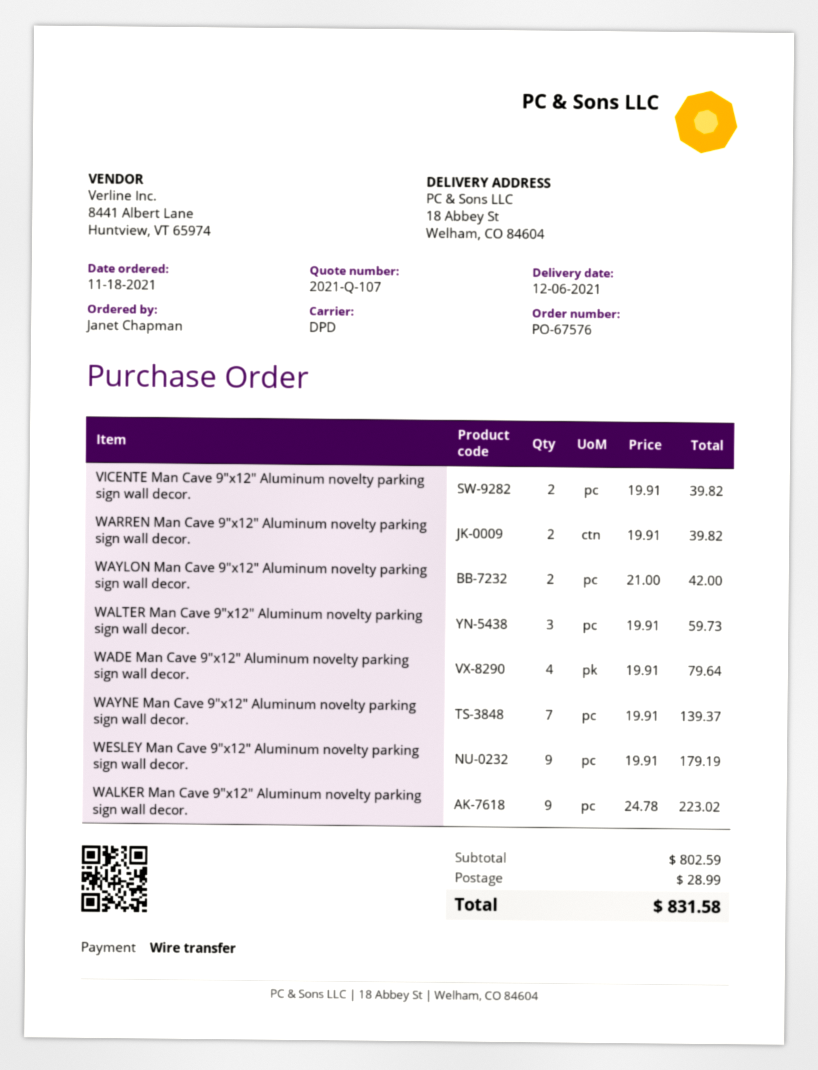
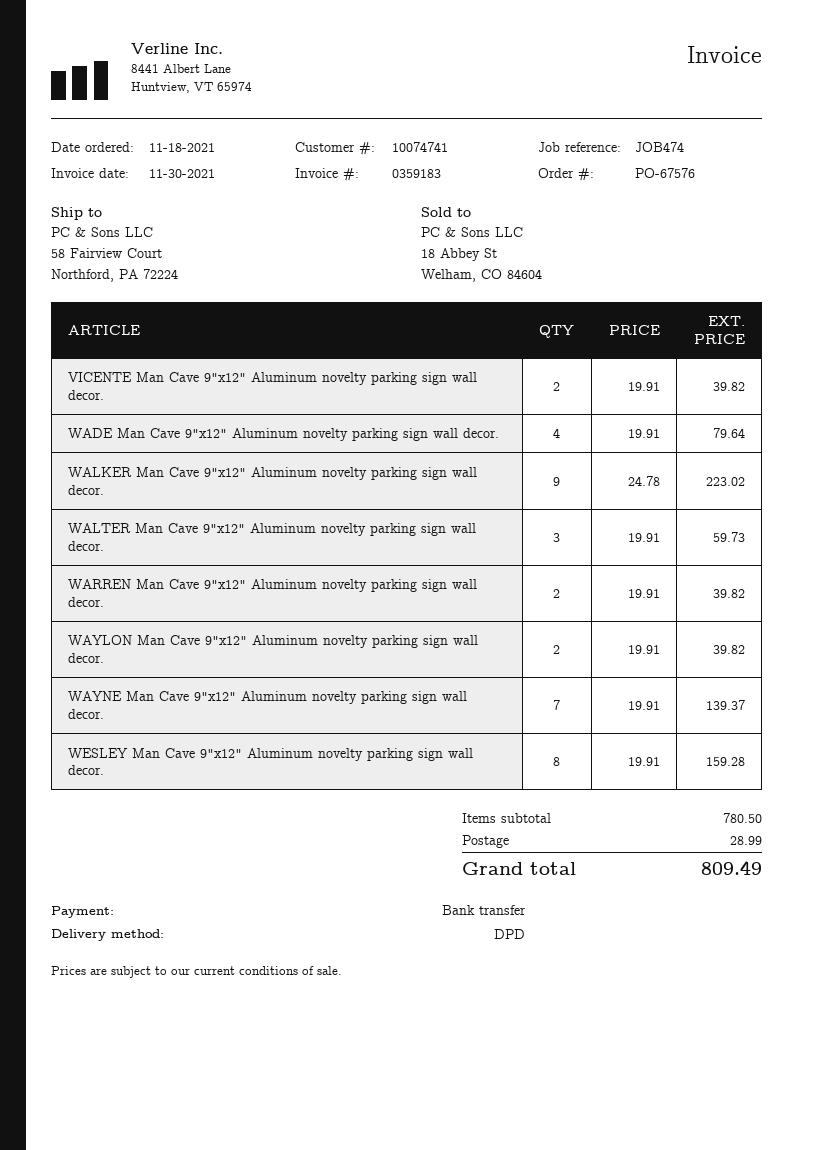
ship to: 18 Abbey St, Welham, CO 84604 -> 58 Fairview Court, Northford, PA 72224
WAYLON Man Cave 9"x12" Aluminum novelty parking sign wall decor.: 2 x 21.00 = 42.00 -> 2 x 19.91 = 39.82
WESLEY Man Cave 9"x12" Aluminum novelty parking sign wall decor.: 9 x 19.91 = 179.19 -> 8 x 19.91 = 159.28
subtotal: 802.59 -> 780.50
total: 831.58 -> 809.49

